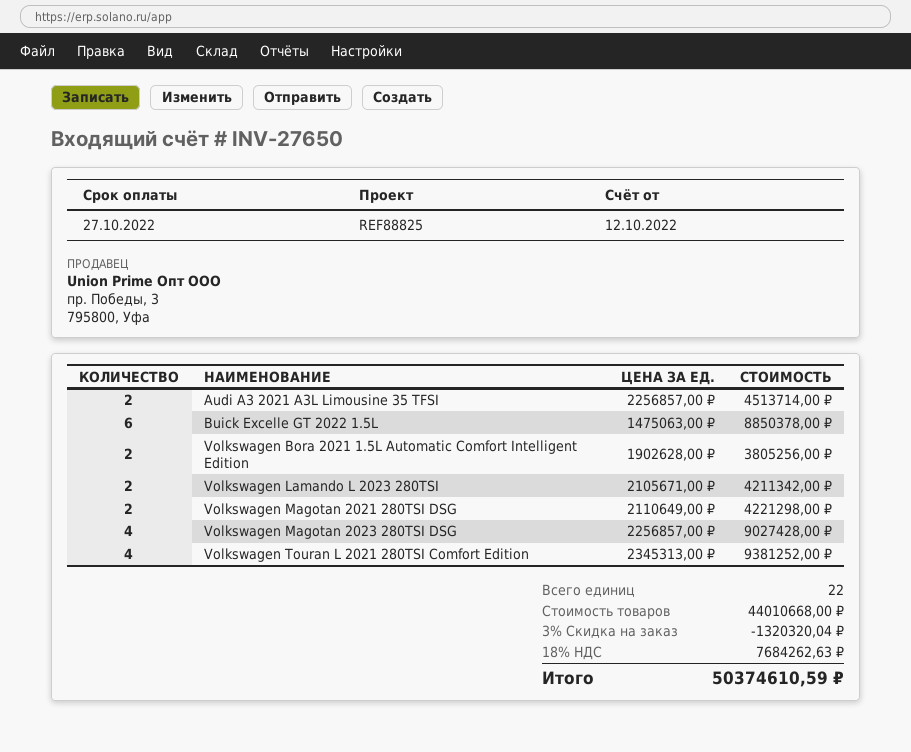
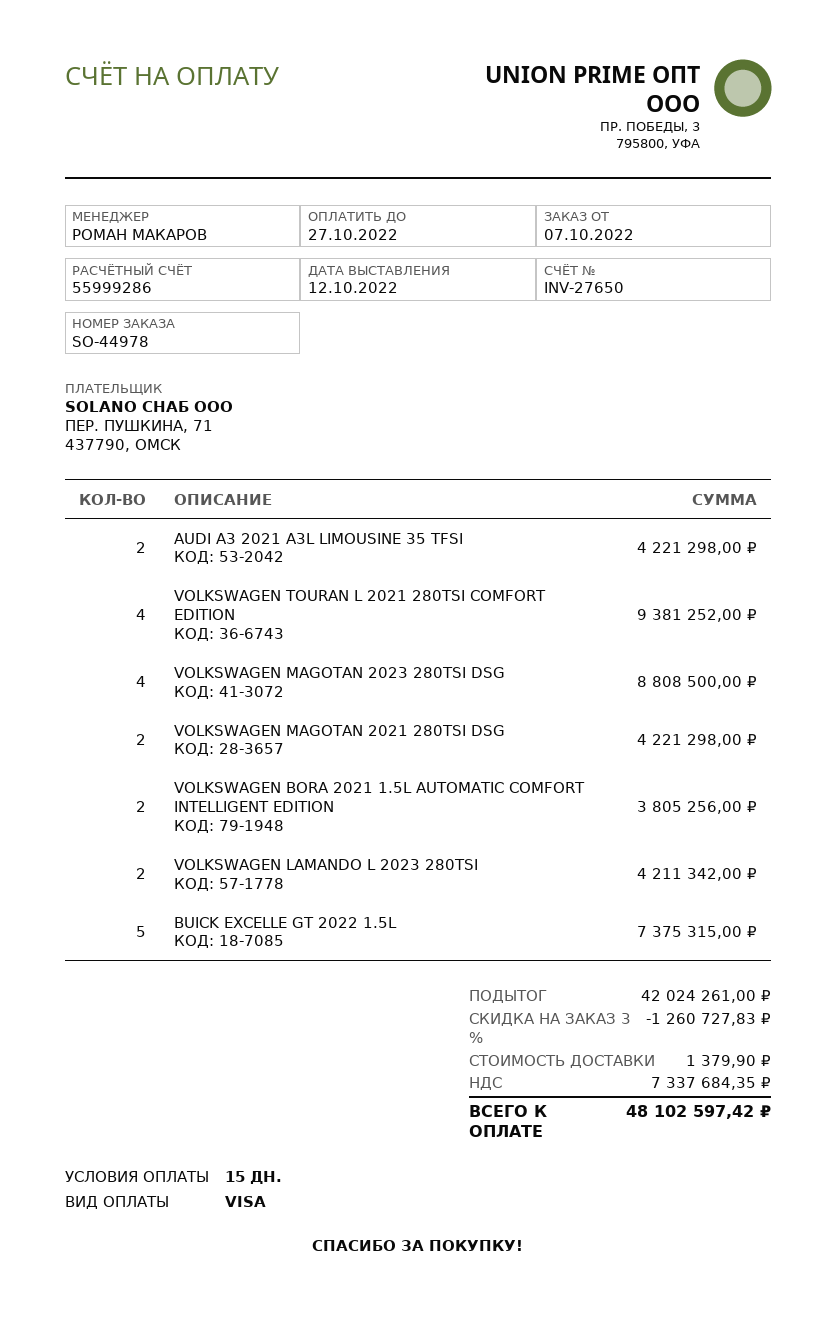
Audi A3 2021 A3L Limousine 35 TFSI: 2 for 4513714.00 -> 2 for 4221298.00
Buick Excelle GT 2022 1.5L: 6 for 8850378.00 -> 5 for 7375315.00
Volkswagen Magotan 2023 280TSI DSG: 4 for 9027428.00 -> 4 for 8808500.00
subtotal: 44010668.00 -> 42024261.00
discount: 3% = 1320320.04 -> 3% = 1260727.83
shipping: none -> 1379.90
tax: 7684262.63 -> 7337684.35
total: 50374610.59 -> 48102597.42

